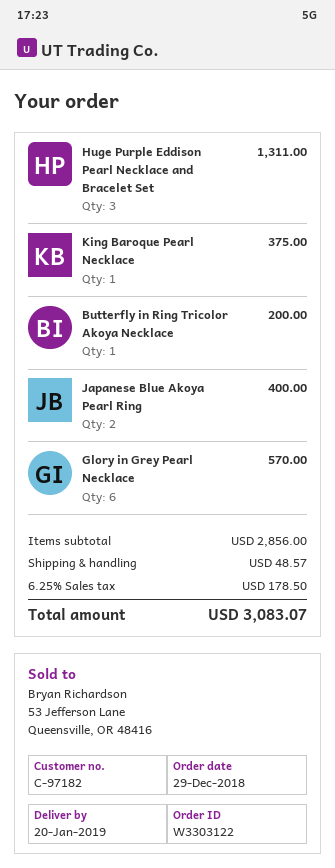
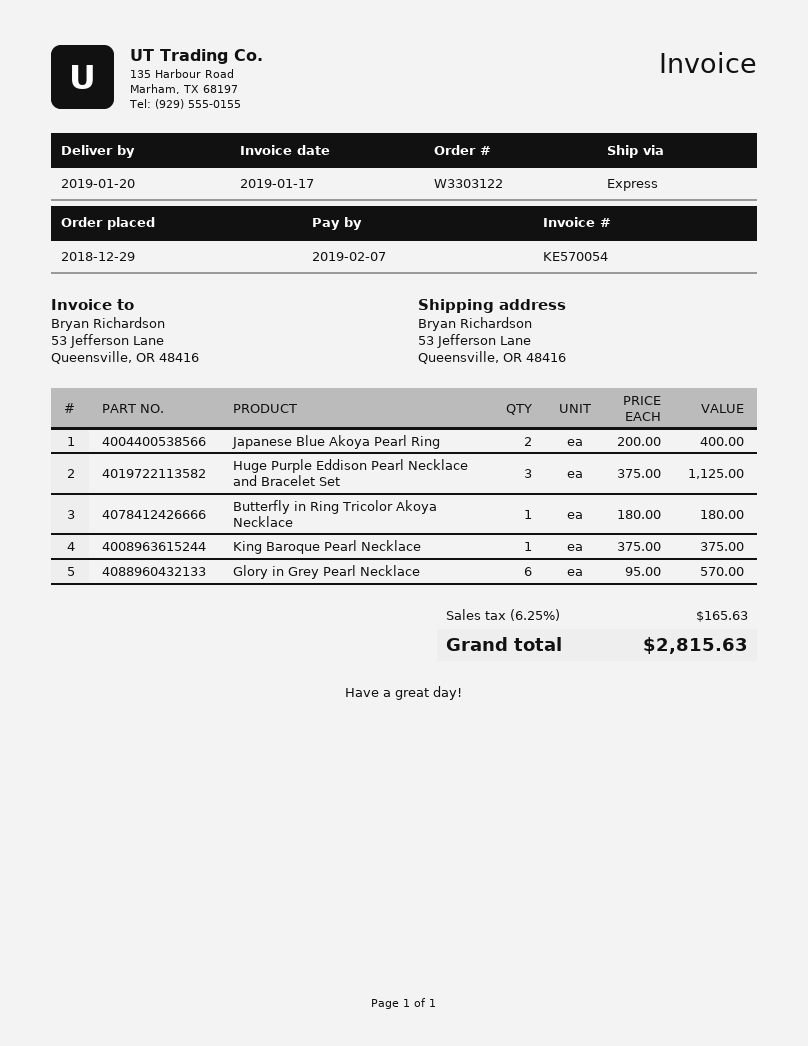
Huge Purple Eddison Pearl Necklace and Bracelet Set: 3 for 1311.00 -> 3 for 1125.00
Butterfly in Ring Tricolor Akoya Necklace: 1 for 200.00 -> 1 for 180.00
shipping: 48.57 -> none
tax: 6.25% = 178.50 -> 6.25% = 165.63
total: 3083.07 -> 2815.63

